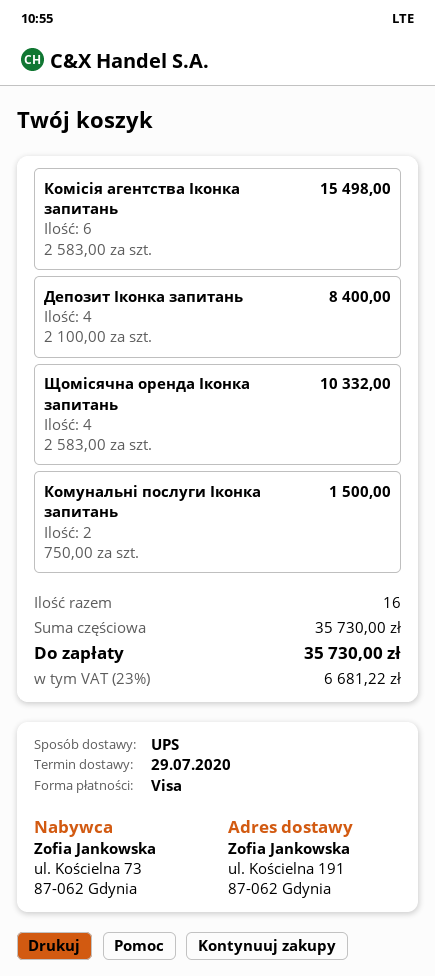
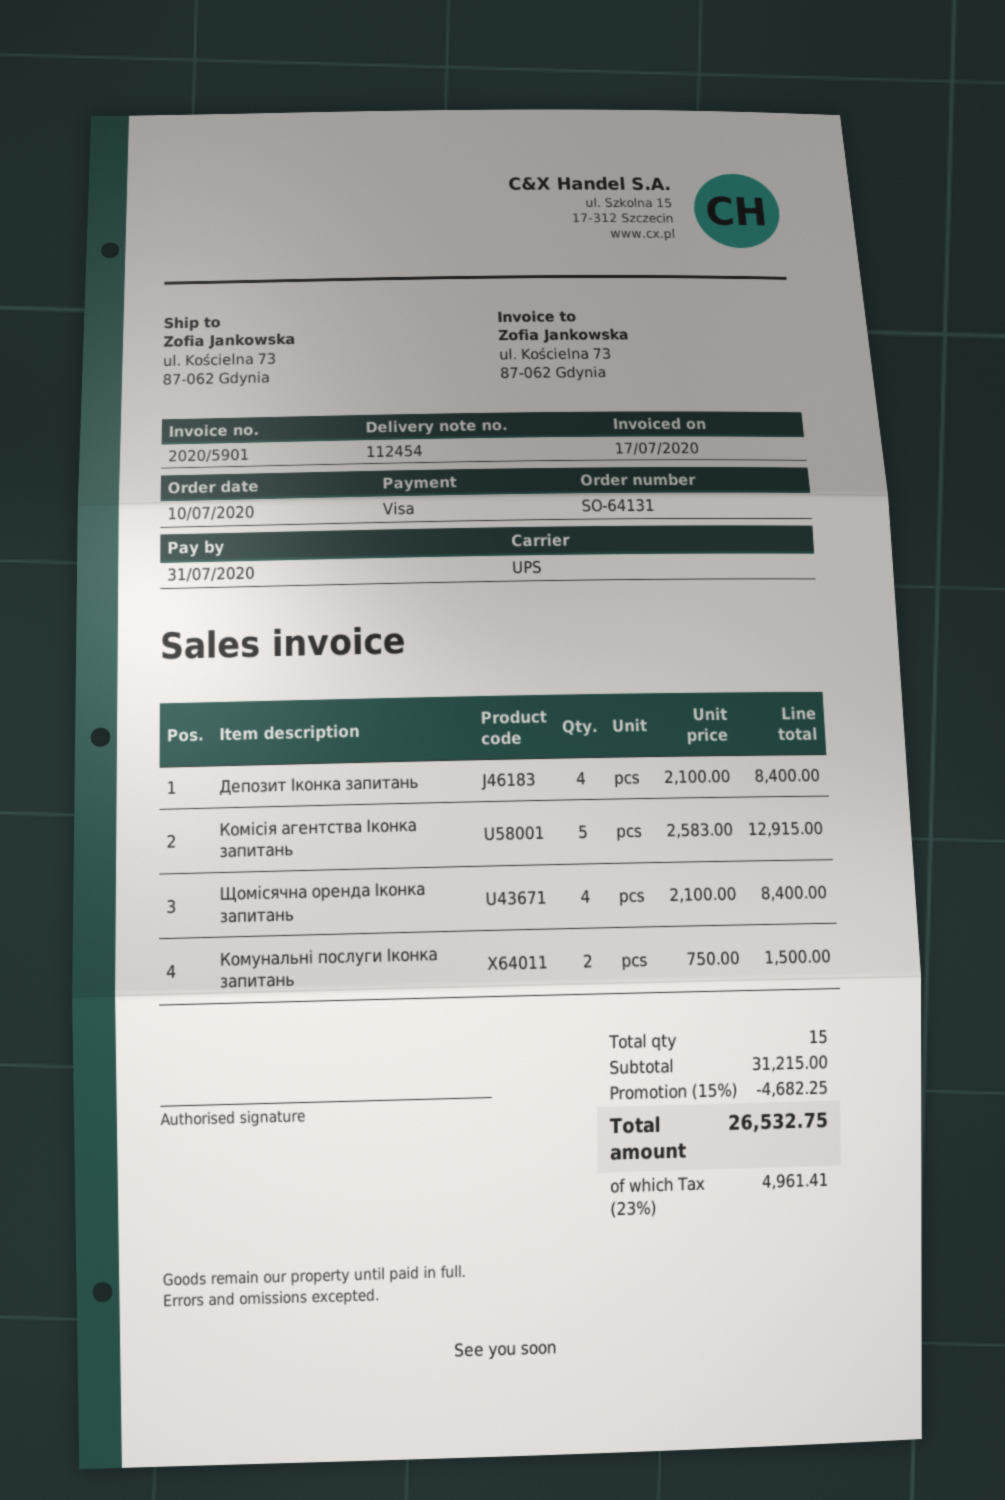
ship to: ul. Kościelna 191, 87-062 Gdynia -> ul. Kościelna 73, 87-062 Gdynia
Комісія агентства Іконка запитань: 6 x 2583.00 = 15498.00 -> 5 x 2583.00 = 12915.00
Щомісячна оренда Іконка запитань: 4 x 2583.00 = 10332.00 -> 4 x 2100.00 = 8400.00
total quantity: 16 -> 15
subtotal: 35730.00 -> 31215.00
discount: none -> 15% = 4682.25
tax: 23% = 6681.22 -> 23% = 4961.41
total: 35730.00 -> 26532.75

